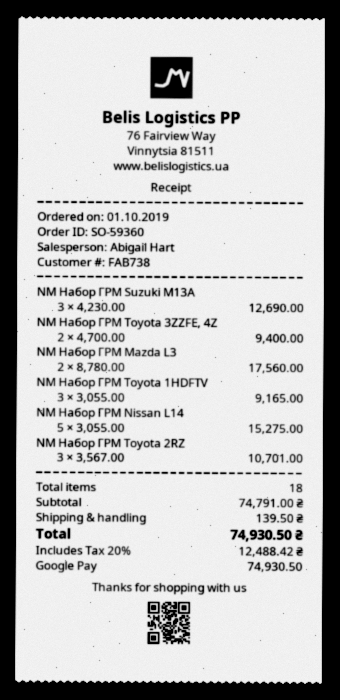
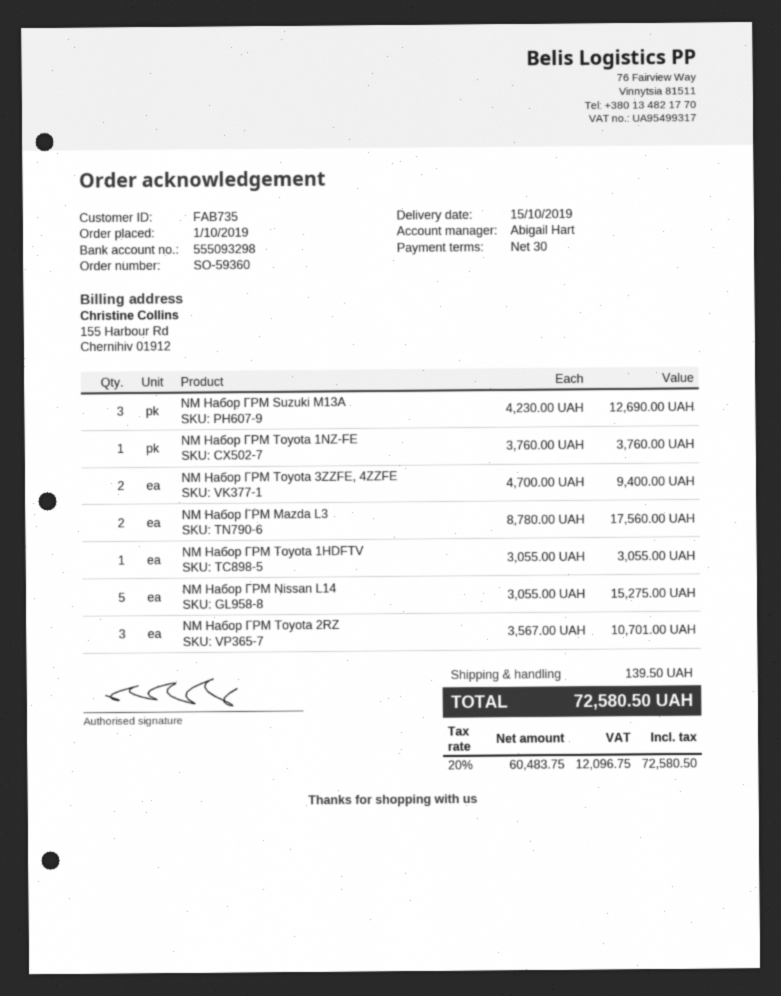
customer number: FAB738 -> FAB735
NM Набор ГРМ Toyota 1HDFTV: 3 x 3055.00 = 9165.00 -> 1 x 3055.00 = 3055.00
NM Набор ГРМ Toyota 1NZ-FE: none -> 1 x 3760.00 = 3760.00
tax: 20% = 12488.42 -> 20% = 12096.75
total: 74930.50 -> 72580.50

